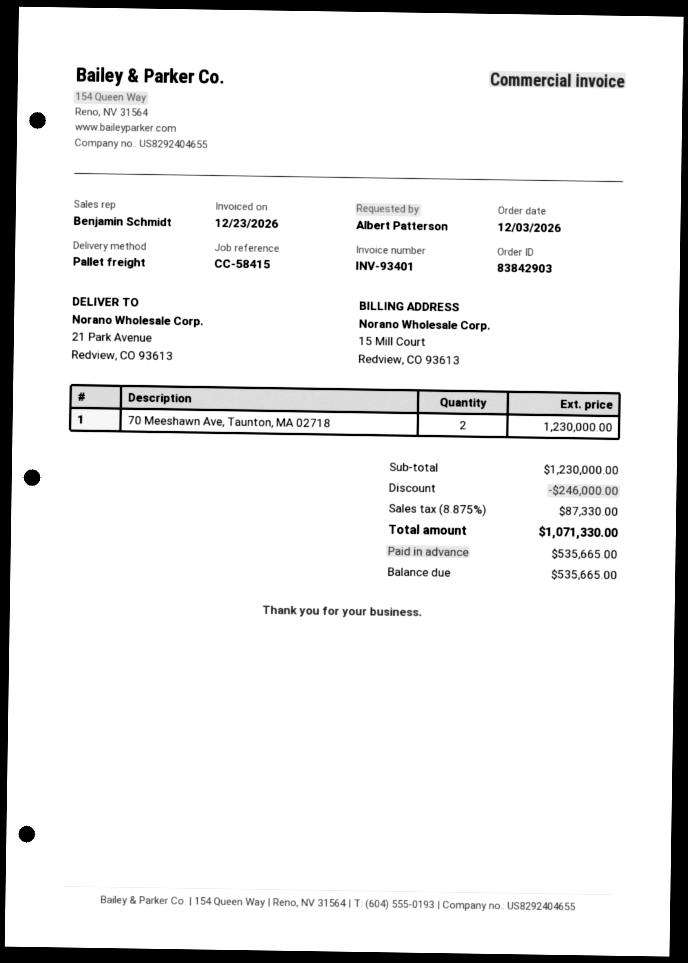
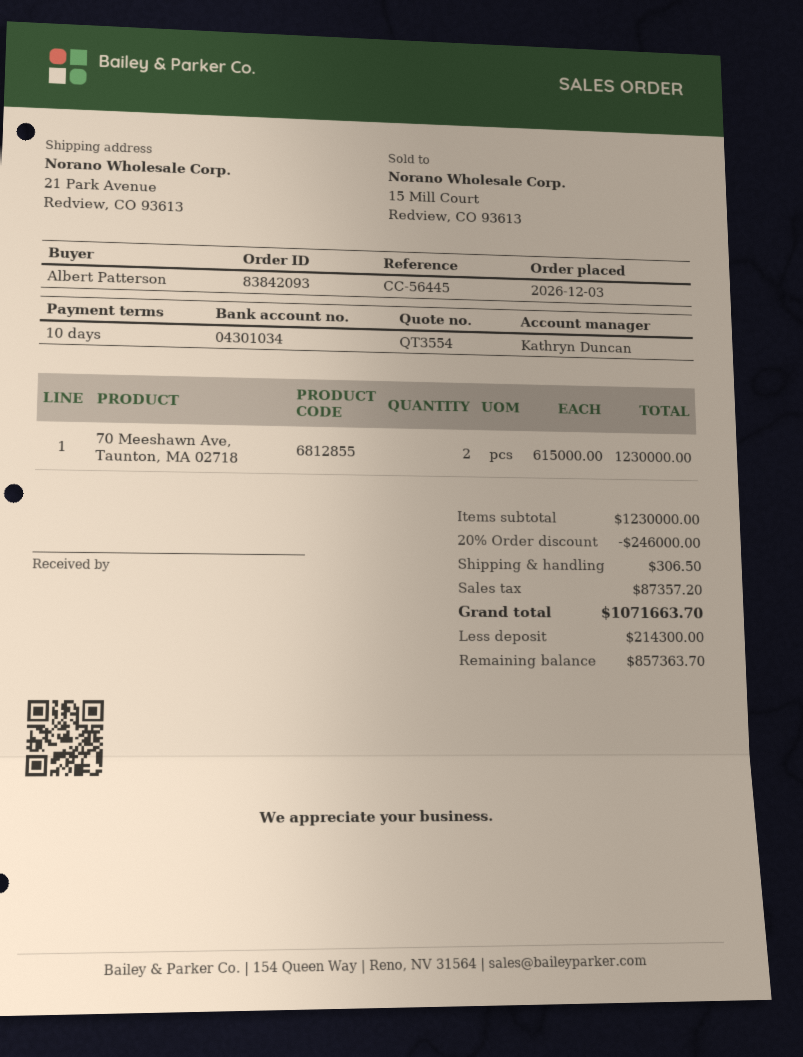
order number: 83842903 -> 83842093
reference: CC-58415 -> CC-56445
sales rep: Benjamin Schmidt -> Kathryn Duncan
shipping: none -> 306.50
tax: 87330.00 -> 87357.20
total: 1071330.00 -> 1071663.70
deposit: 535665.00 -> 214300.00
balance: 535665.00 -> 857363.70

